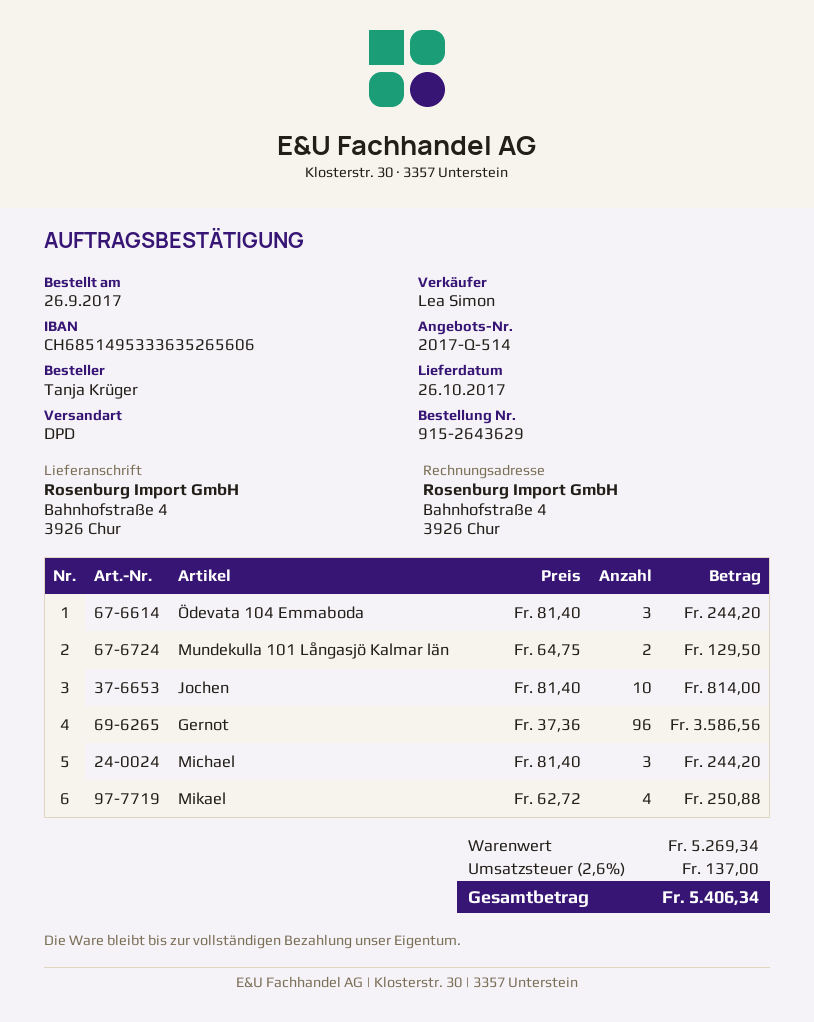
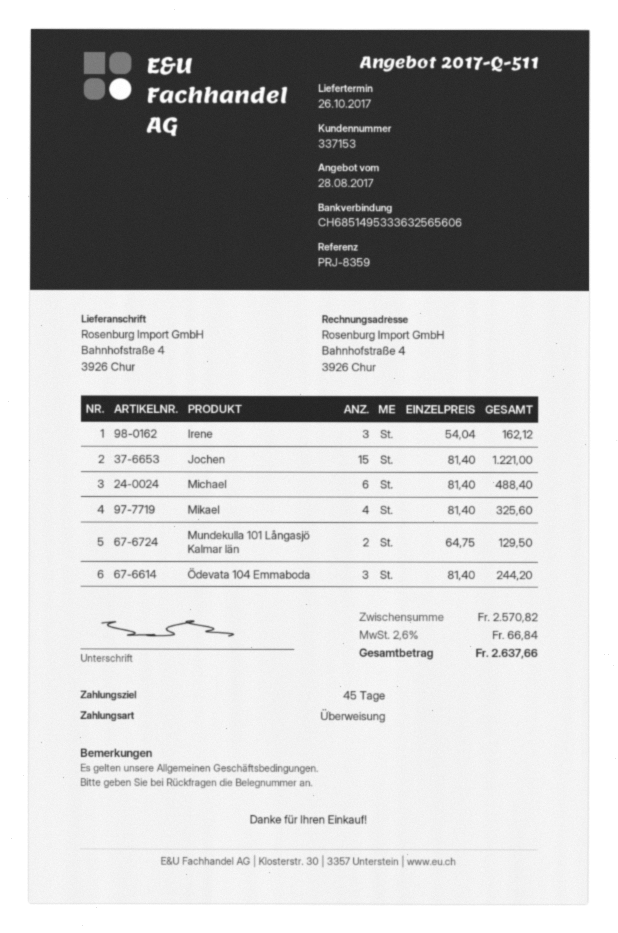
quote number: 2017-Q-514 -> 2017-Q-511
bank account: CH6851495333635265606 -> CH6851495333632565606
Jochen: 10 x 81.40 = 814.00 -> 15 x 81.40 = 1221.00
Gernot: 96 x 37.36 = 3586.56 -> none
Michael: 3 x 81.40 = 244.20 -> 6 x 81.40 = 488.40
Mikael: 4 x 62.72 = 250.88 -> 4 x 81.40 = 325.60
Irene: none -> 3 x 54.04 = 162.12
subtotal: 5269.34 -> 2570.82
tax: 2.6% = 137.00 -> 2.6% = 66.84
total: 5406.34 -> 2637.66

